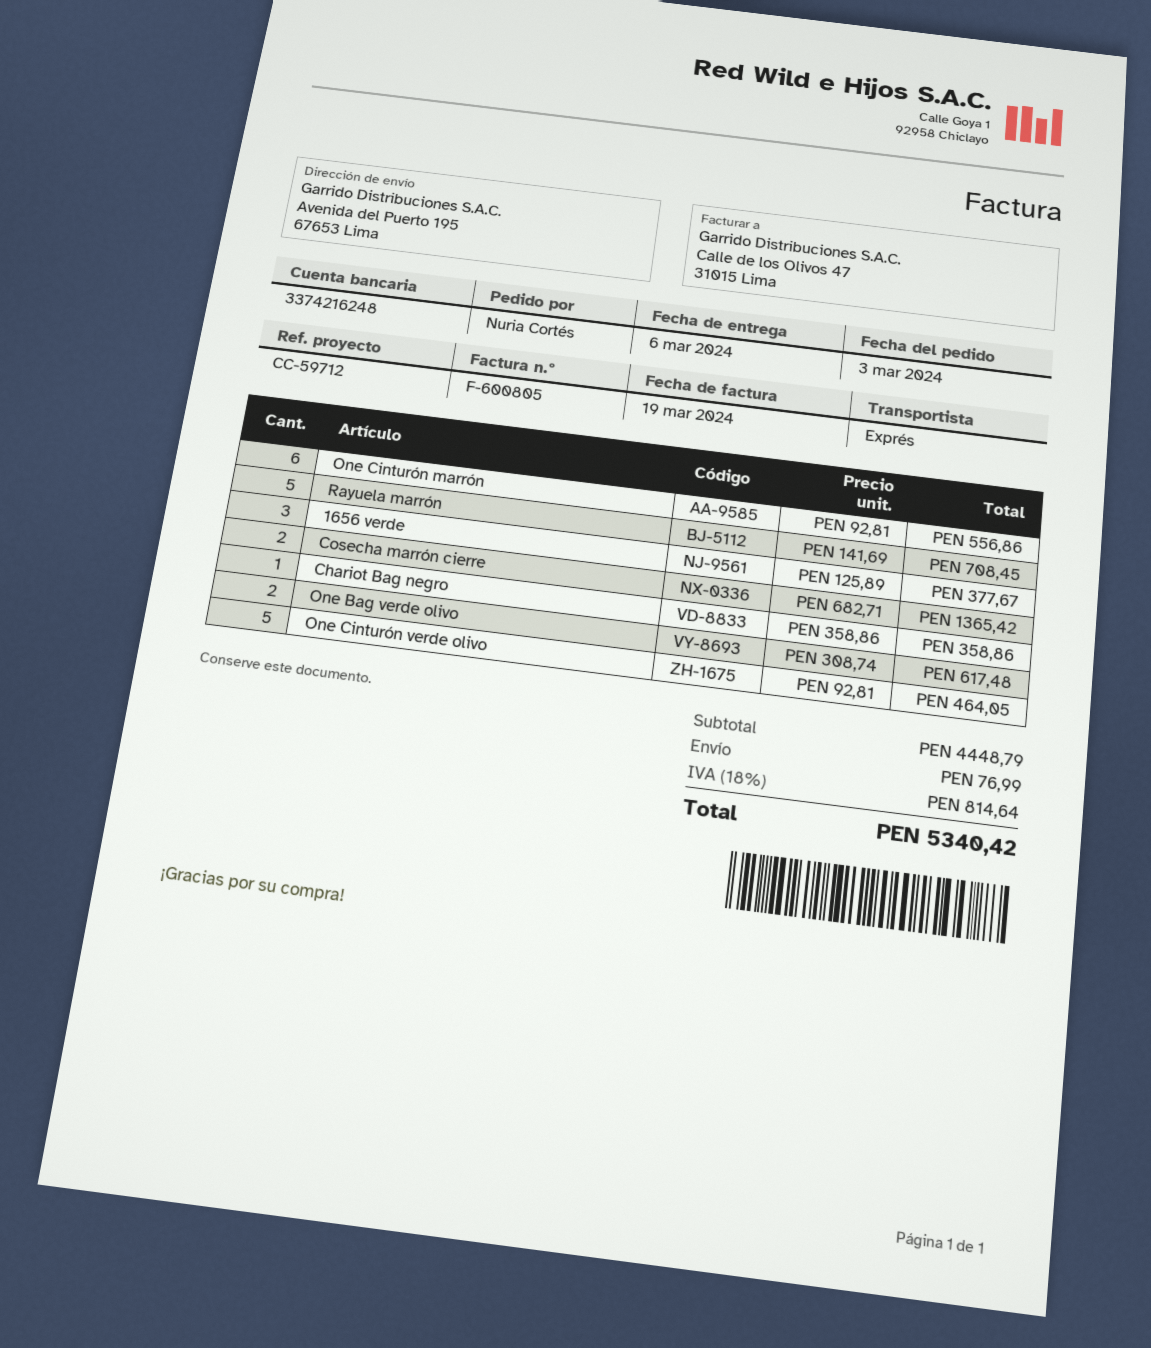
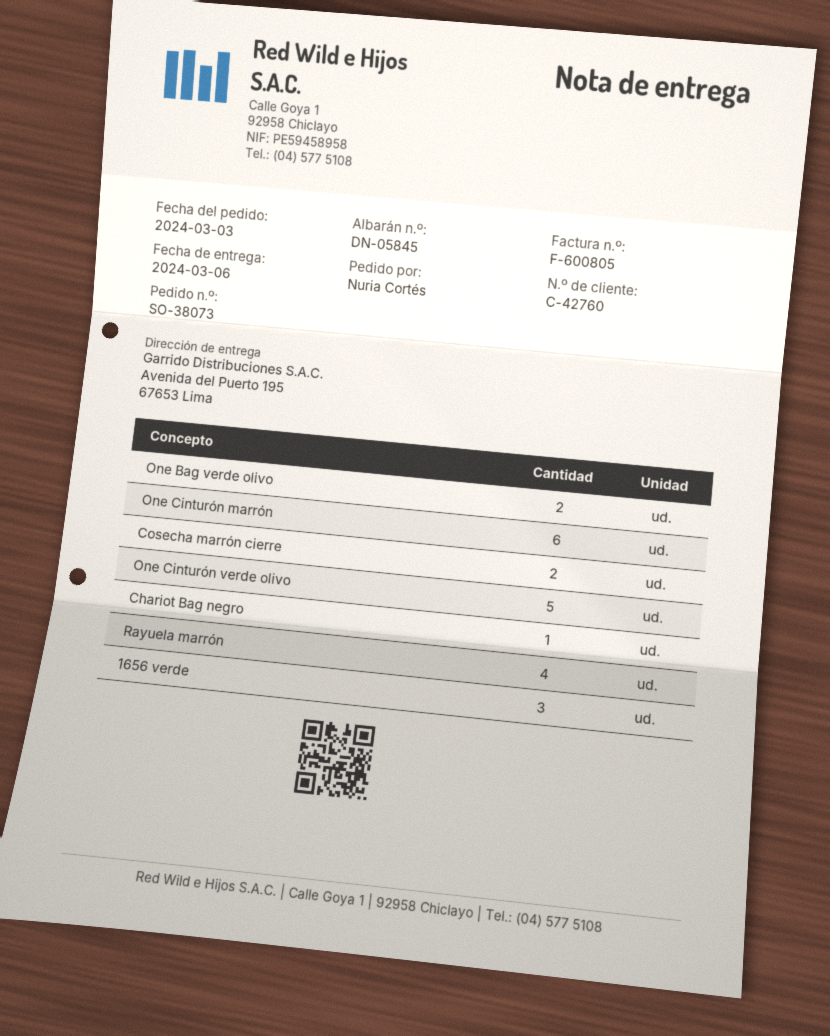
Rayuela marrón: 5 -> 4

